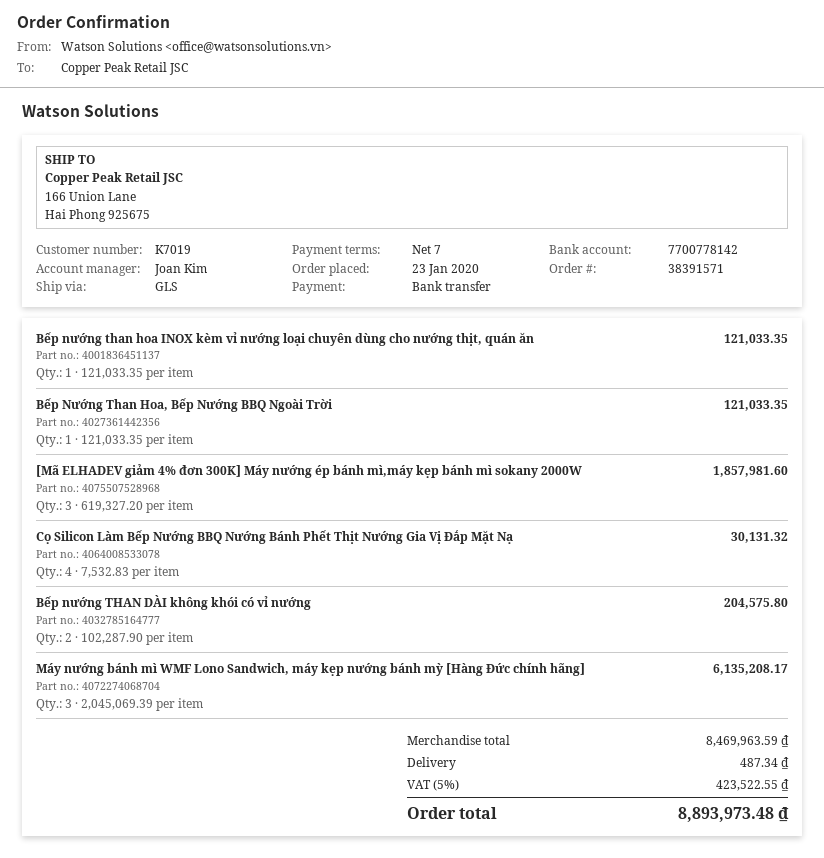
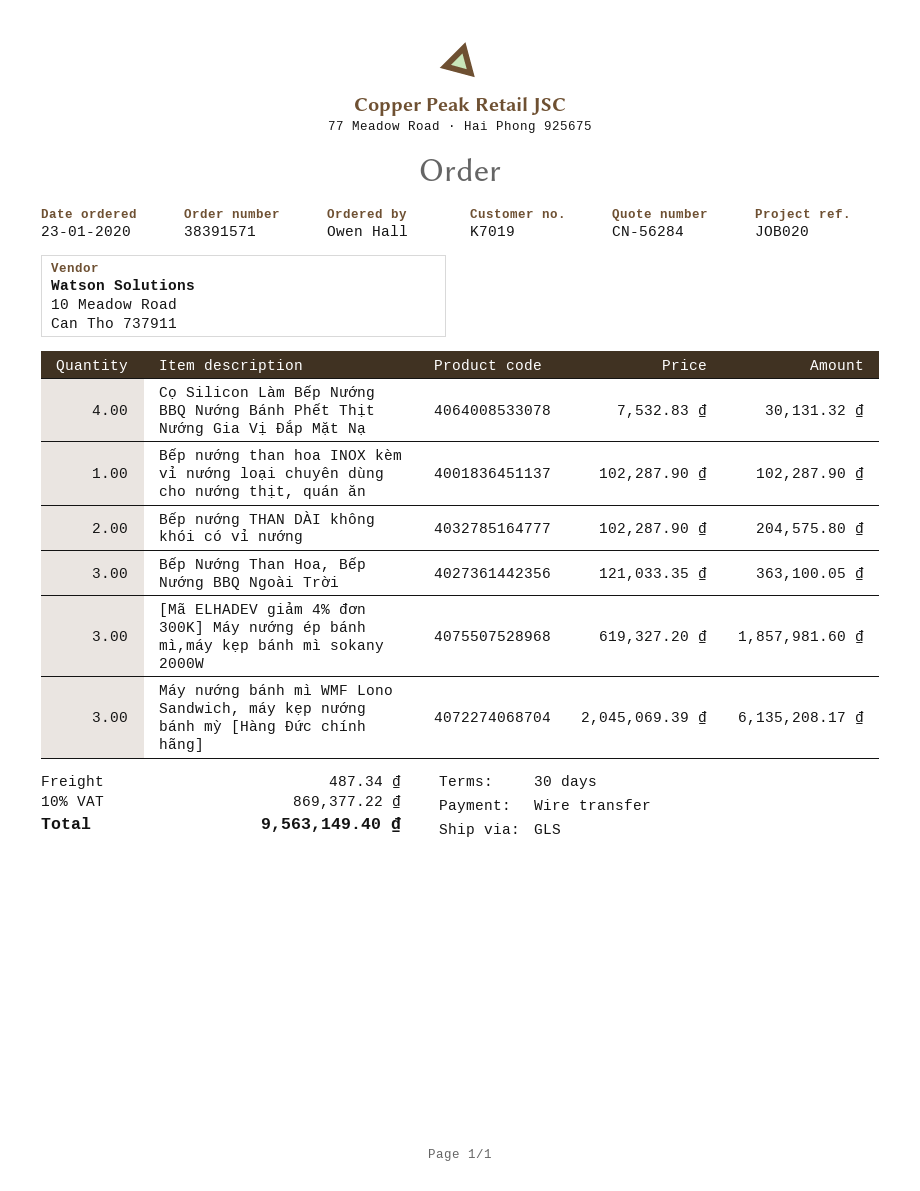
payment terms: 7 days -> 30 days
Bếp nướng than hoa INOX kèm vỉ nướng loại chuyên dùng cho nướng thịt, quán ăn: 1 x 121033.35 = 121033.35 -> 1 x 102287.90 = 102287.90
Bếp Nướng Than Hoa, Bếp Nướng BBQ Ngoài Trời: 1 x 121033.35 = 121033.35 -> 3 x 121033.35 = 363100.05
tax: 5% = 423522.55 -> 10% = 869377.22
total: 8893973.48 -> 9563149.40

